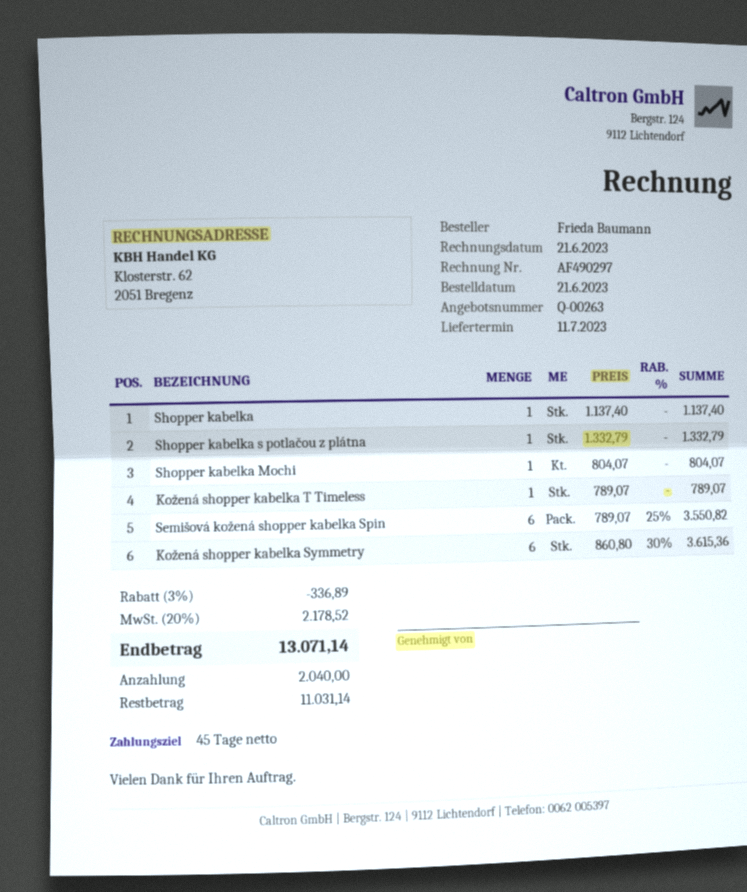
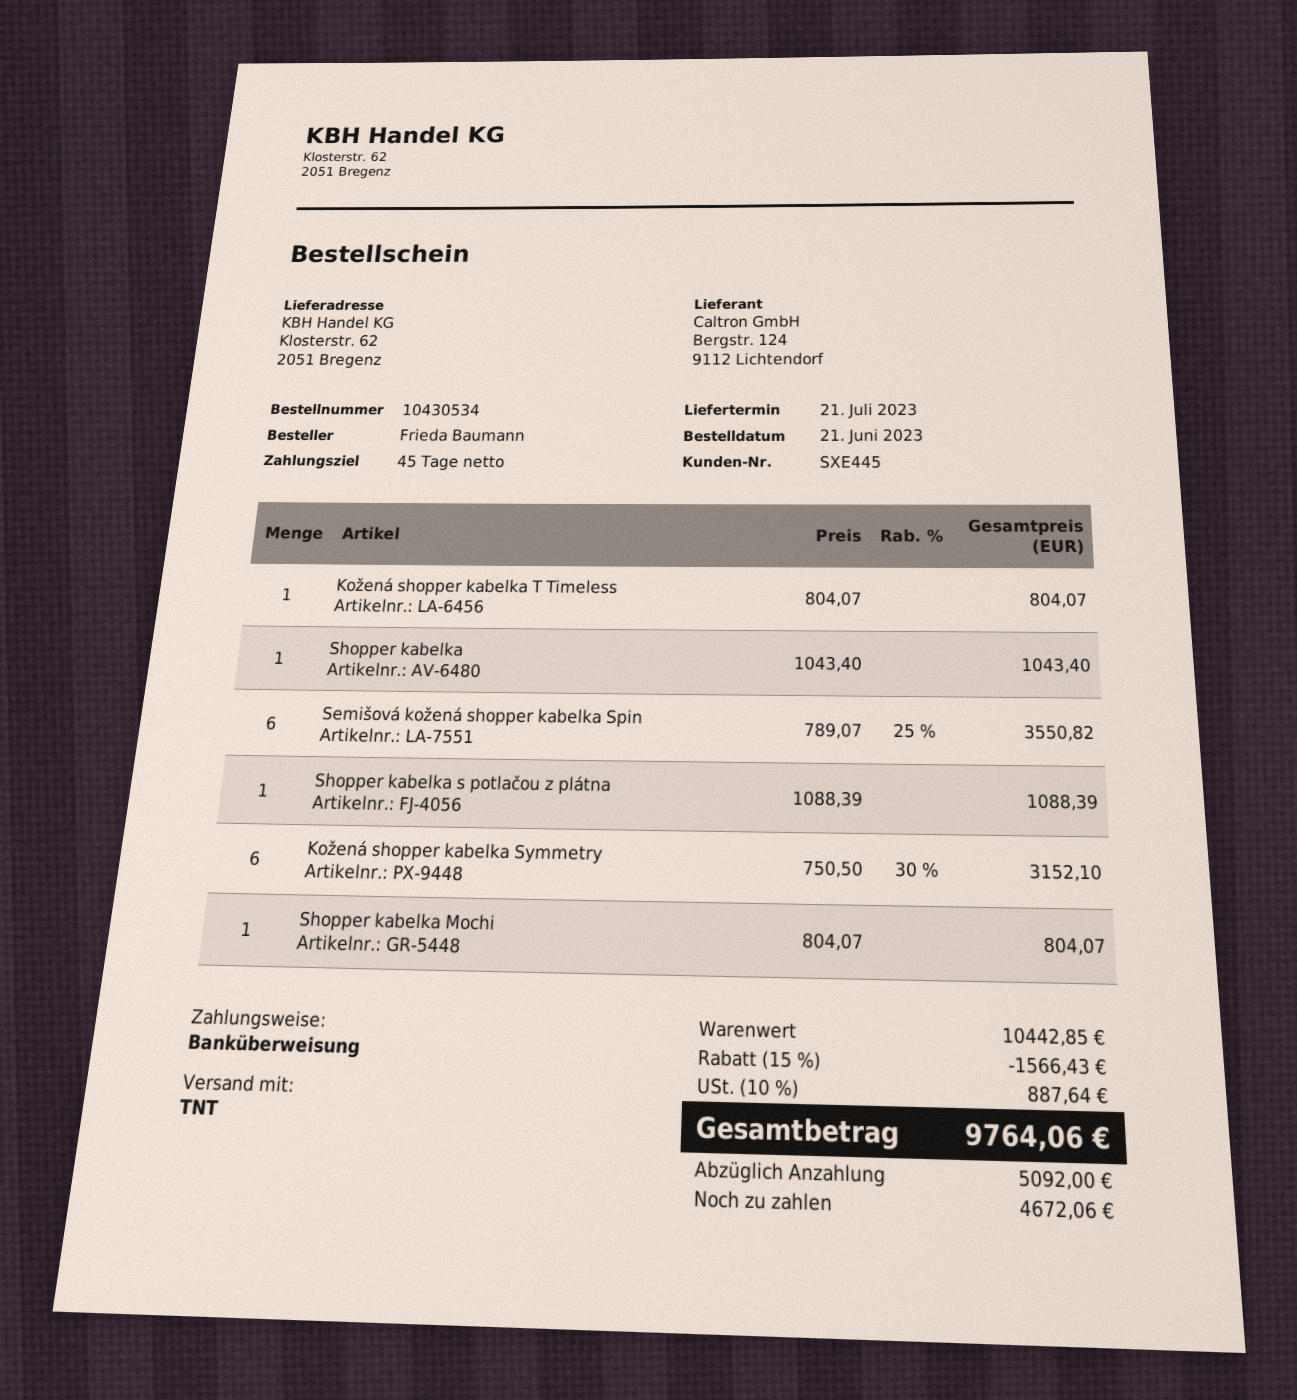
delivery date: 2023-07-11 -> 2023-07-21
Shopper kabelka: 1 x 1137.40 = 1137.40 -> 1 x 1043.40 = 1043.40
Shopper kabelka s potlačou z plátna: 1 x 1332.79 = 1332.79 -> 1 x 1088.39 = 1088.39
Kožená shopper kabelka T Timeless: 1 x 789.07 = 789.07 -> 1 x 804.07 = 804.07
Kožená shopper kabelka Symmetry: 6 x 860.80 - 30% = 3615.36 -> 6 x 750.50 - 30% = 3152.10
discount: 3% = 336.89 -> 15% = 1566.43
tax: 20% = 2178.52 -> 10% = 887.64
total: 13071.14 -> 9764.06
deposit: 2040.00 -> 5092.00
balance: 11031.14 -> 4672.06

